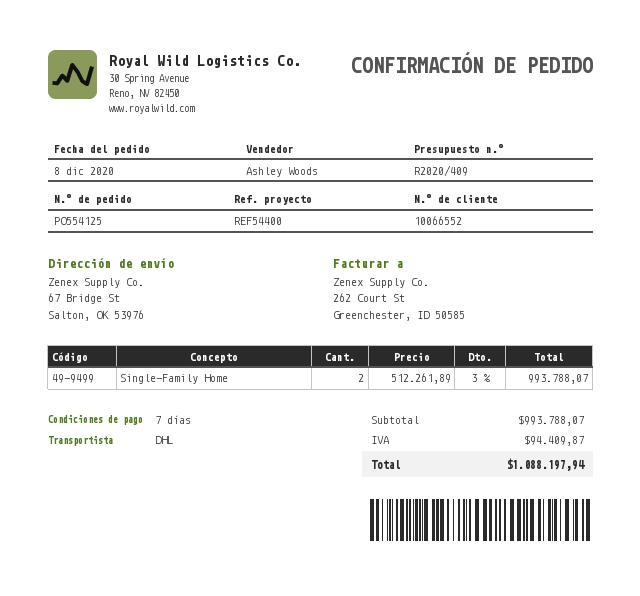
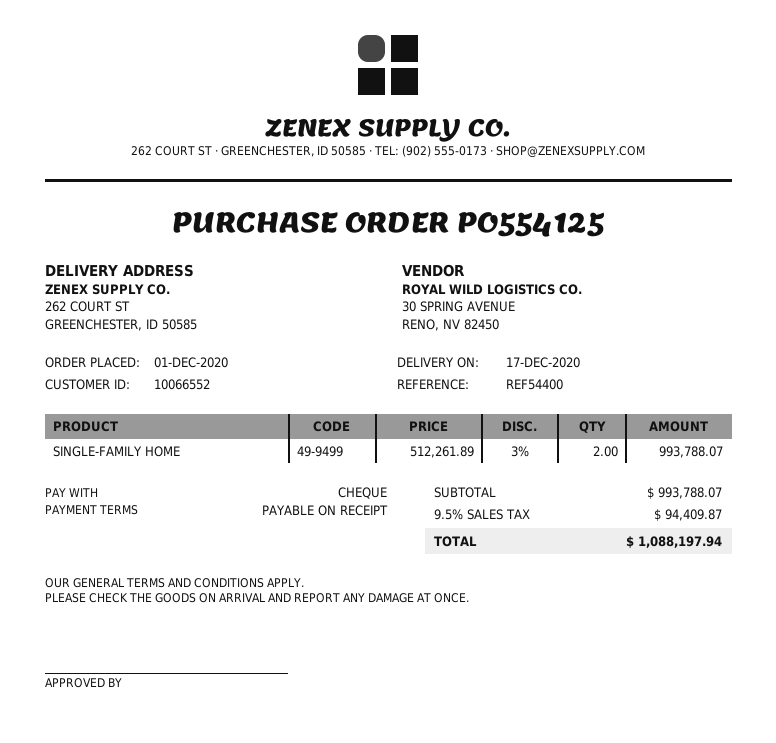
order date: 2020-12-08 -> 2020-12-01
payment terms: 7 days -> on receipt
ship to: 67 Bridge St, Salton, OK 53976 -> 262 COURT ST, GREENCHESTER, ID 50585

